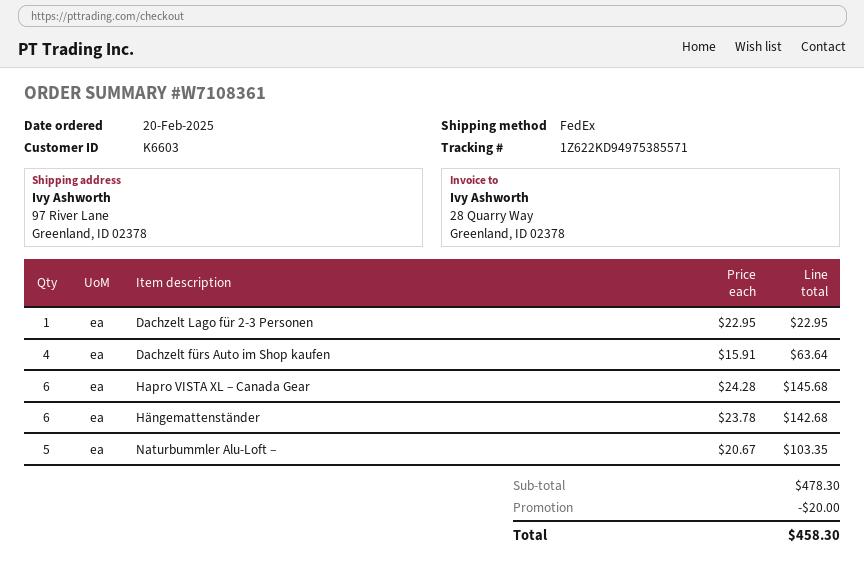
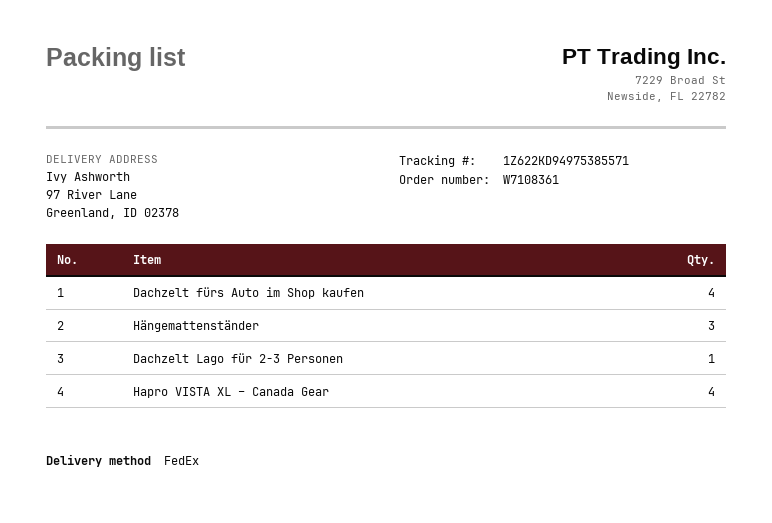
Hapro VISTA XL – Canada Gear: 6 -> 4
Hängemattenständer: 6 -> 3
Naturbummler Alu-Loft –: 5 -> none

